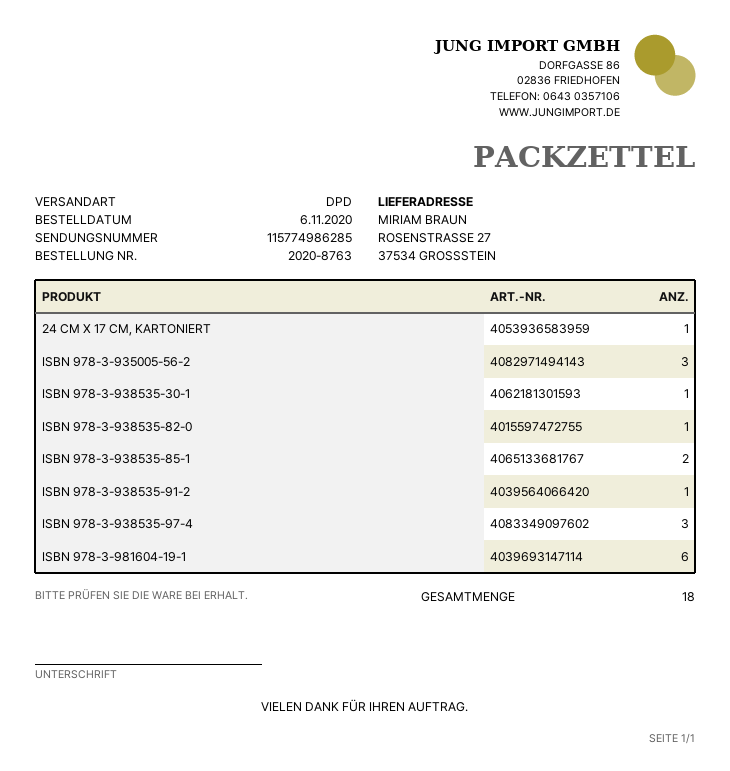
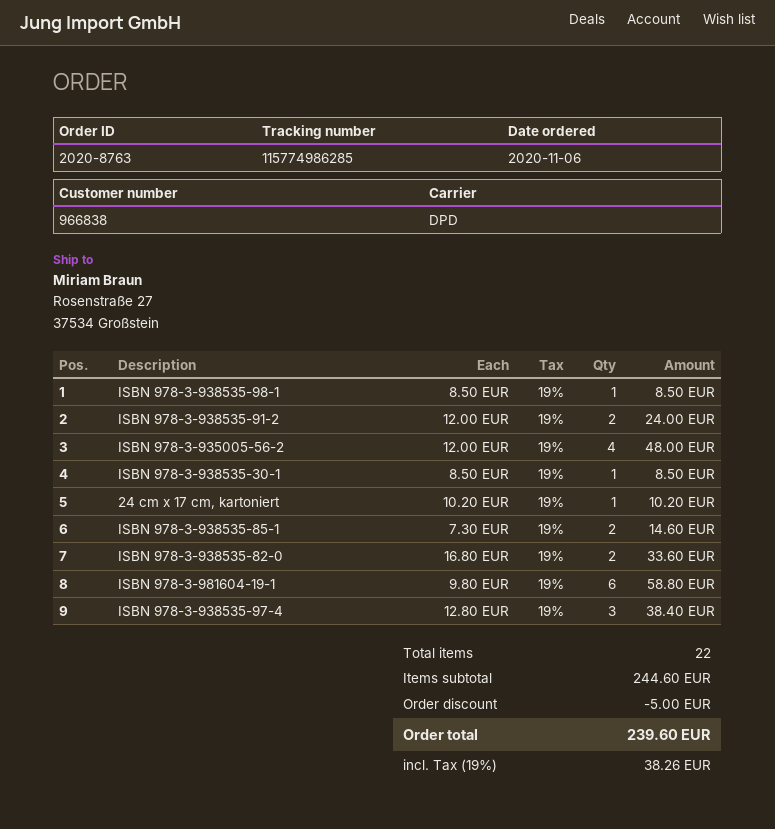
ISBN 978-3-935005-56-2: 3 -> 4
ISBN 978-3-938535-82-0: 1 -> 2
ISBN 978-3-938535-91-2: 1 -> 2
ISBN 978-3-938535-98-1: none -> 1
total quantity: 18 -> 22

